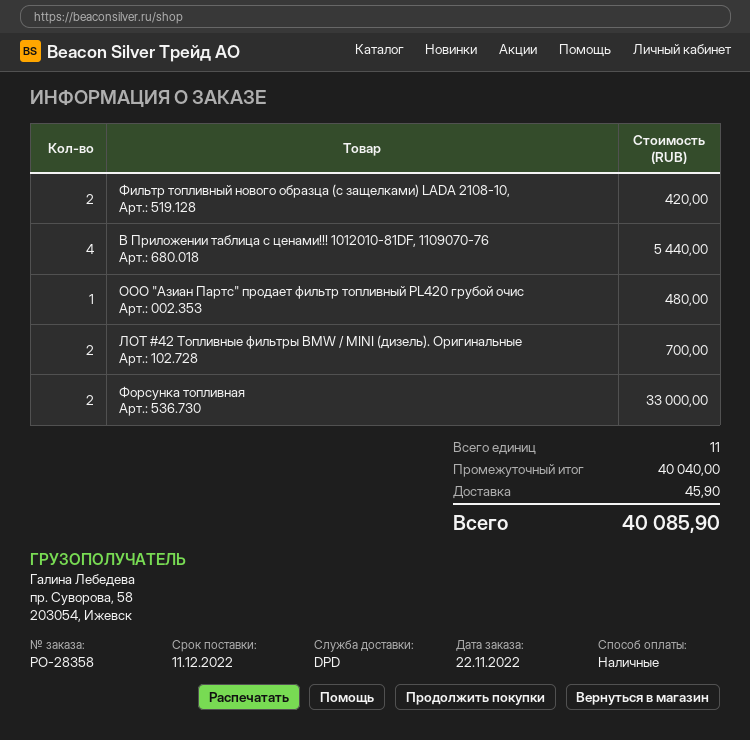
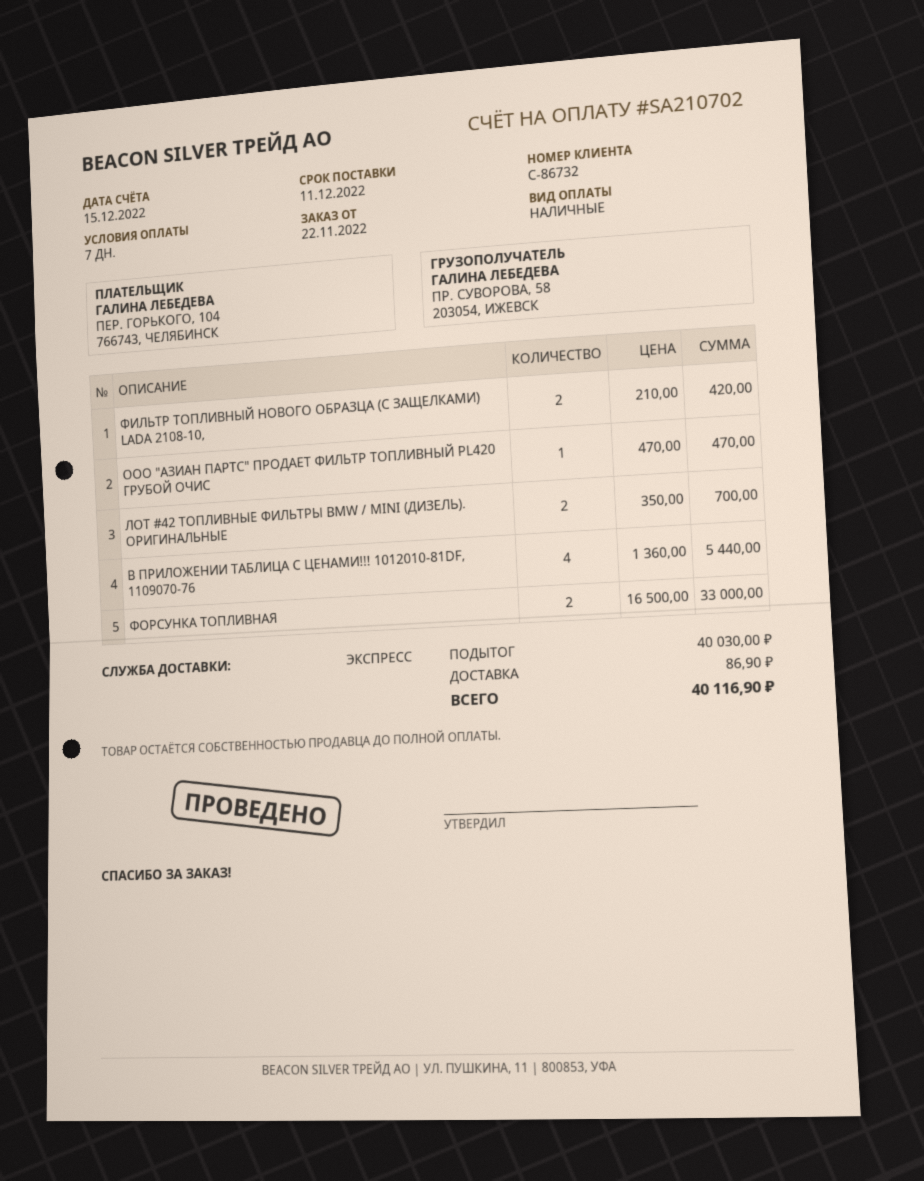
shipping method: DPD -> express
ООО "Азиан Партс" продает фильтр топливный PL420 грубой очис: 1 for 480.00 -> 1 for 470.00
subtotal: 40040.00 -> 40030.00
shipping: 45.90 -> 86.90
total: 40085.90 -> 40116.90

